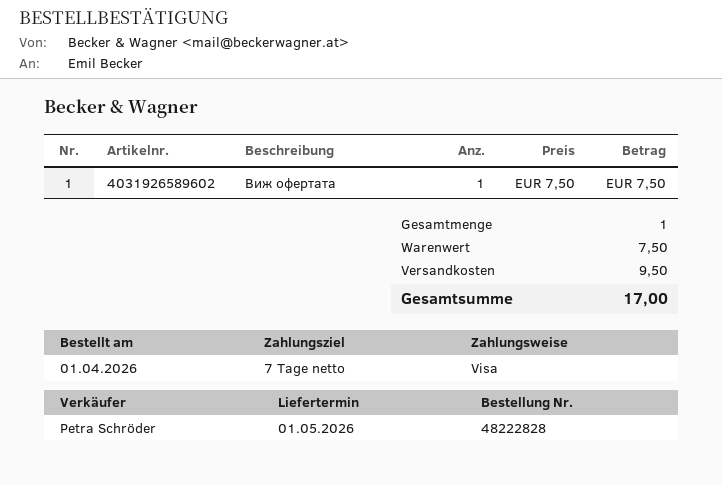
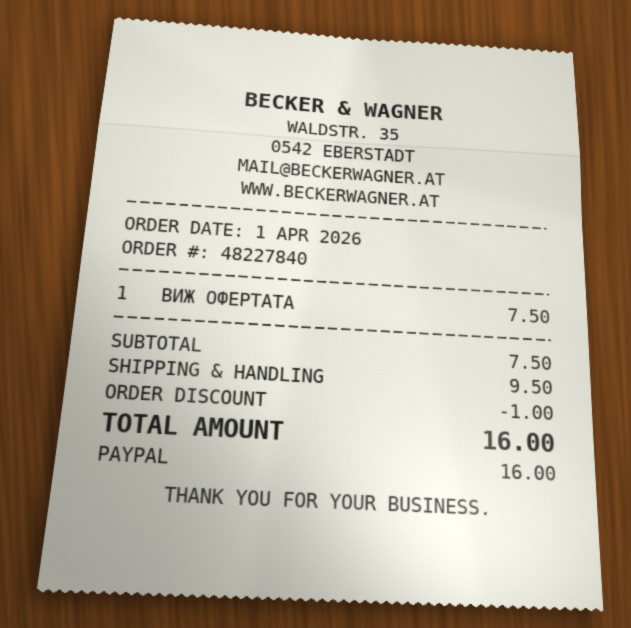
order number: 48222828 -> 48227840
payment method: Visa -> PayPal
discount: none -> 1.00
total: 17.00 -> 16.00

